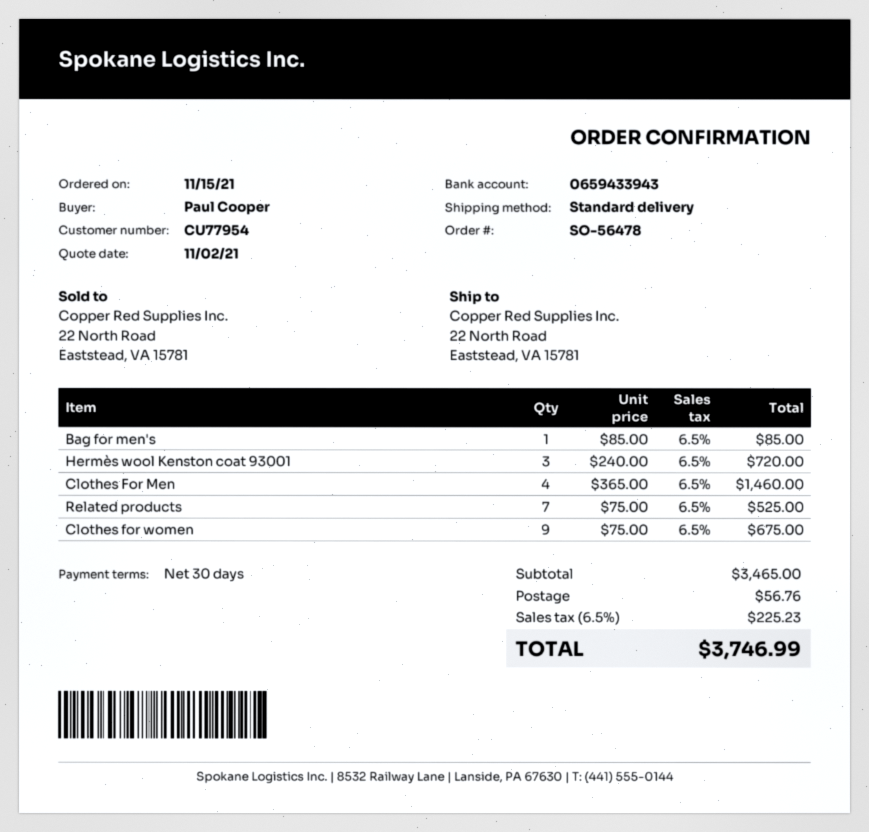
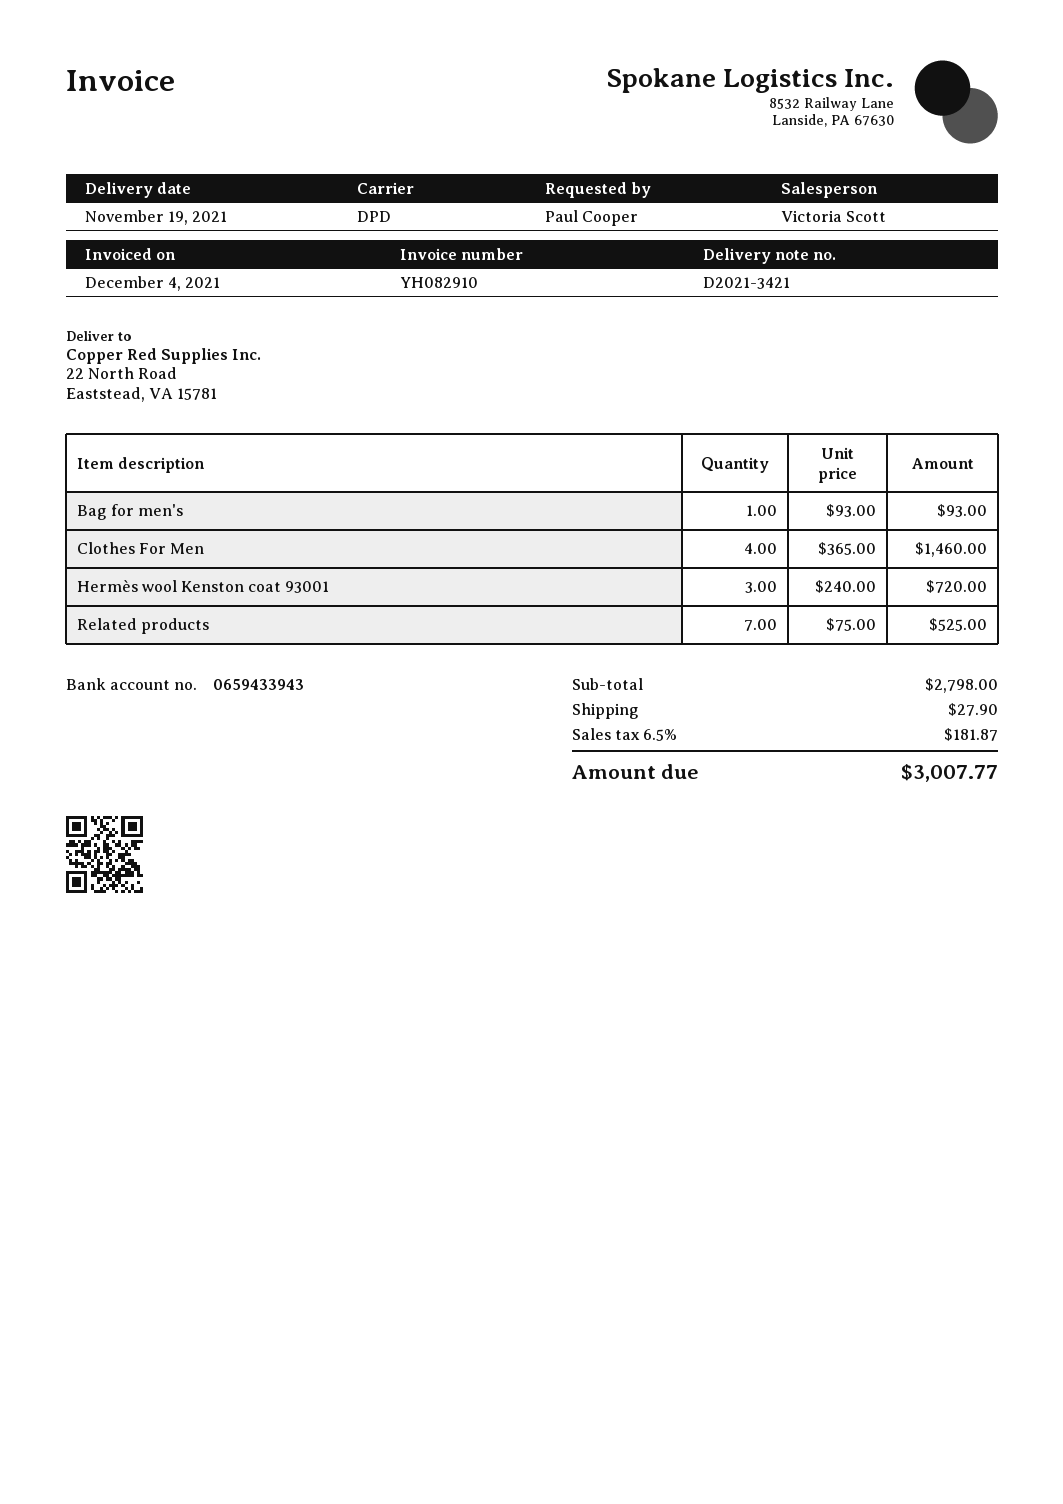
shipping method: standard -> DPD
Bag for men's: 1 x 85.00 = 85.00 -> 1 x 93.00 = 93.00
Clothes for women: 9 x 75.00 = 675.00 -> none
subtotal: 3465.00 -> 2798.00
shipping: 56.76 -> 27.90
tax: 6.5% = 225.23 -> 6.5% = 181.87
total: 3746.99 -> 3007.77

